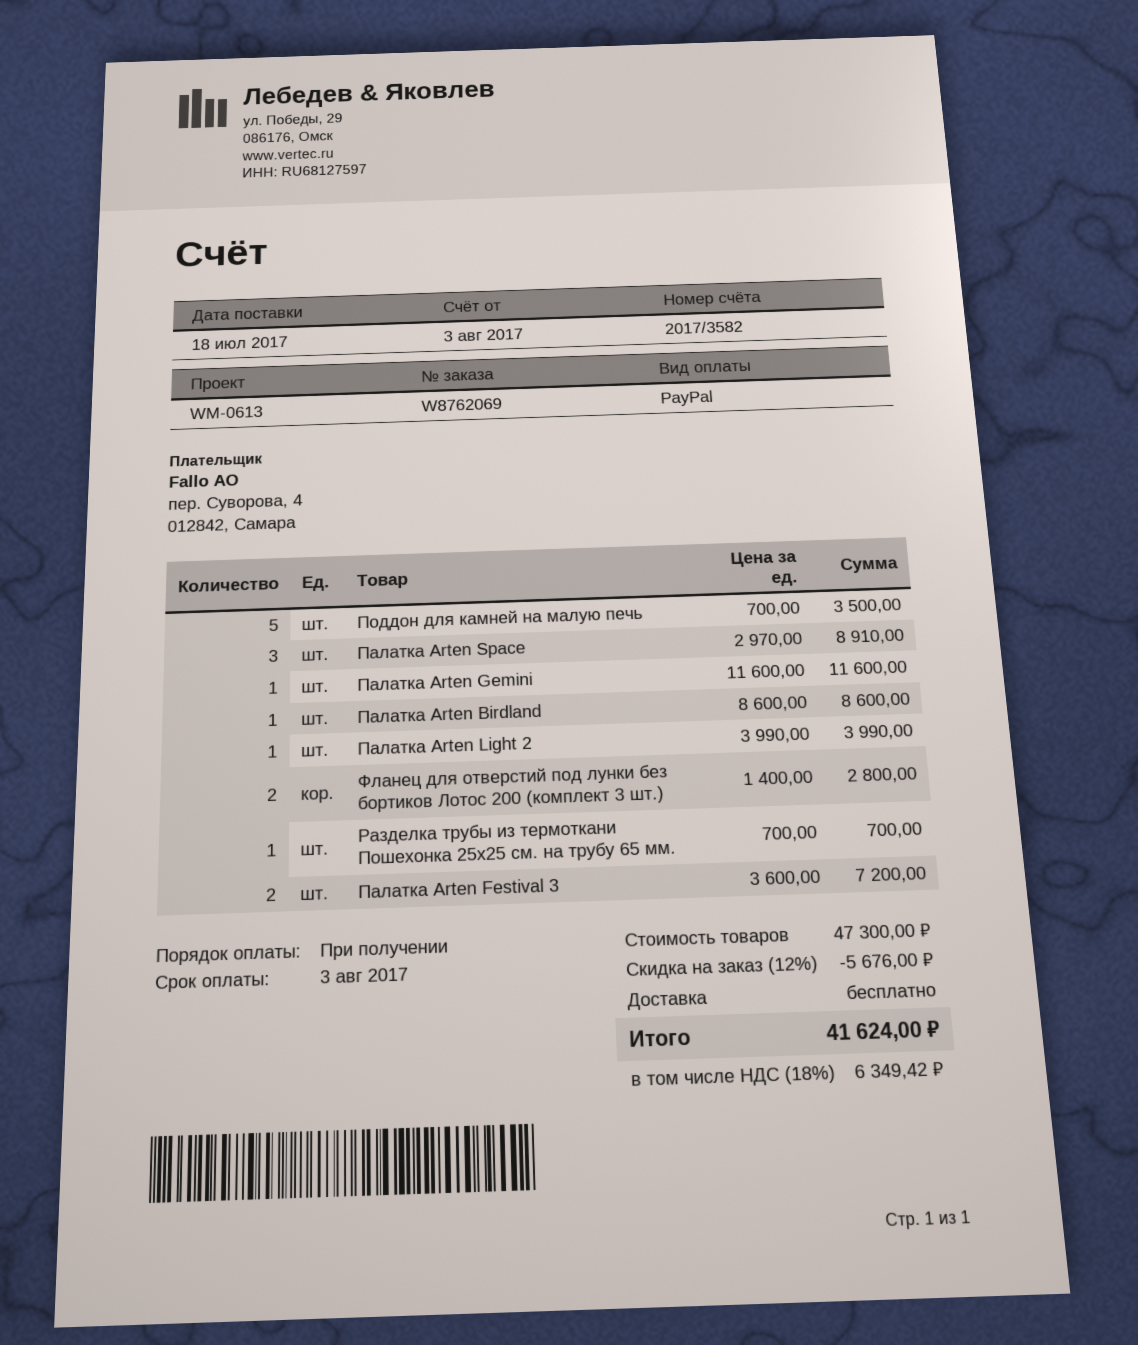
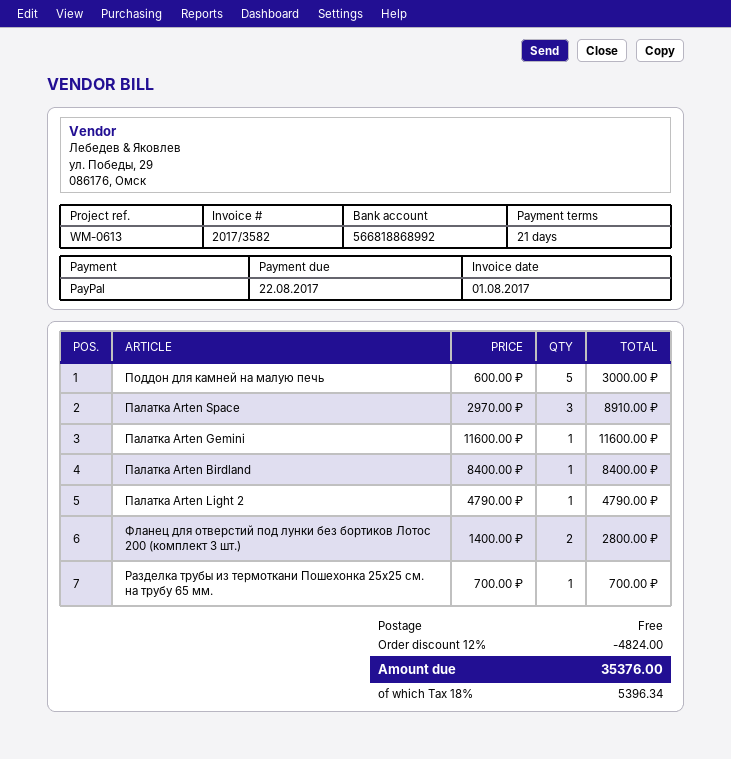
invoice date: 2017-08-03 -> 2017-08-01
payment terms: on receipt -> 21 days
due date: 2017-08-03 -> 2017-08-22
Поддон для камней на малую печь: 5 x 700.00 = 3500.00 -> 5 x 600.00 = 3000.00
Палатка Arten Birdland: 1 x 8600.00 = 8600.00 -> 1 x 8400.00 = 8400.00
Палатка Arten Light 2: 1 x 3990.00 = 3990.00 -> 1 x 4790.00 = 4790.00
Палатка Arten Festival 3: 2 x 3600.00 = 7200.00 -> none
discount: 12% = 5676.00 -> 12% = 4824.00
tax: 18% = 6349.42 -> 18% = 5396.34
total: 41624.00 -> 35376.00

